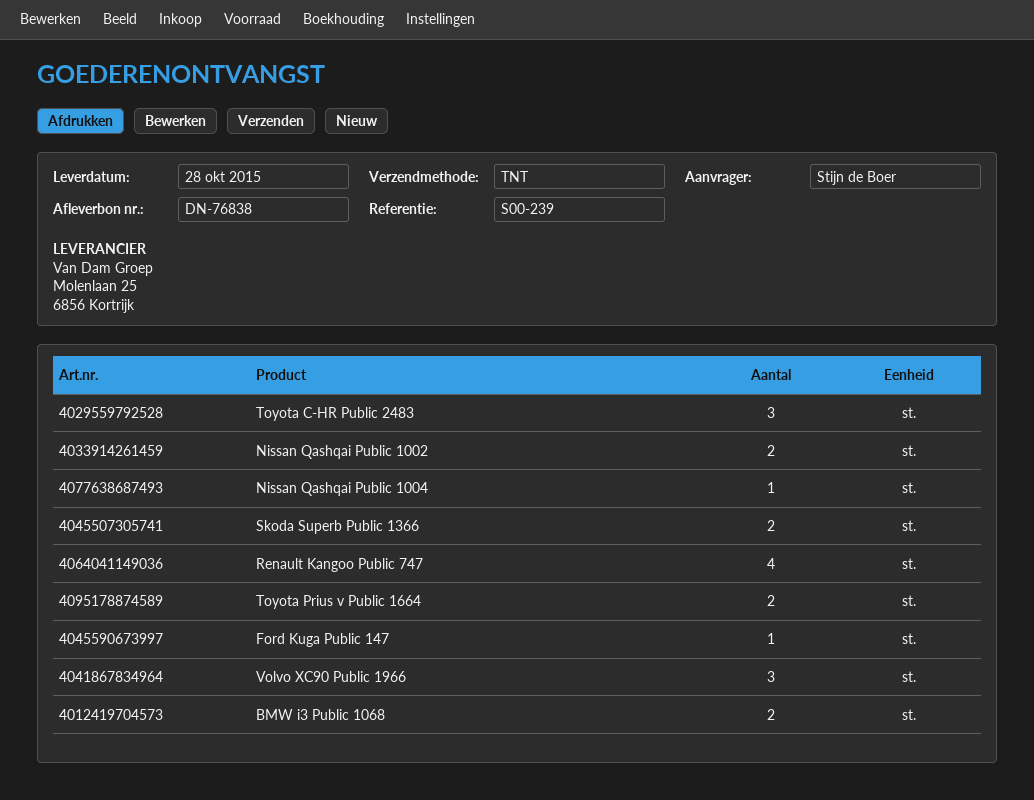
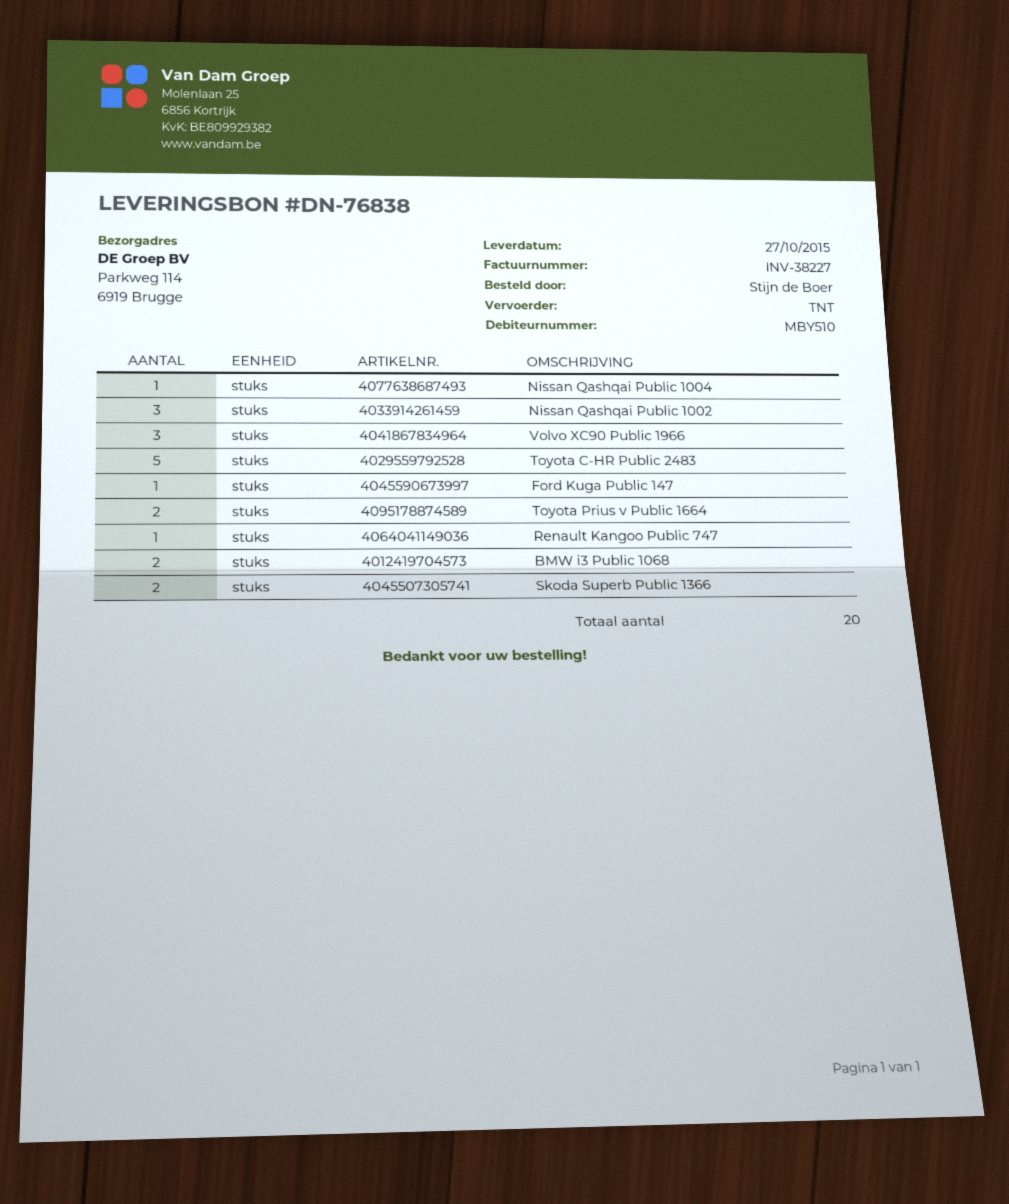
delivery date: 2015-10-28 -> 2015-10-27
Toyota C-HR Public 2483: 3 -> 5
Nissan Qashqai Public 1002: 2 -> 3
Renault Kangoo Public 747: 4 -> 1

